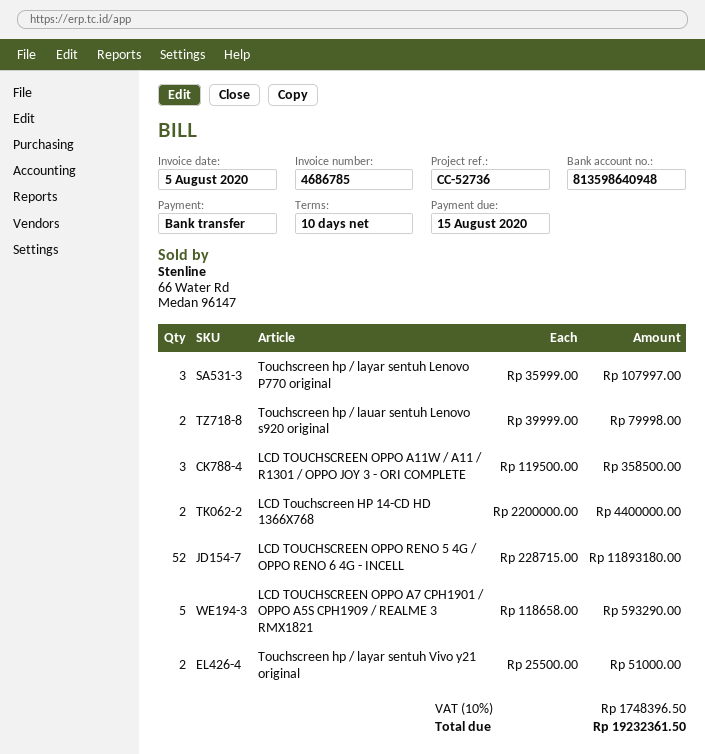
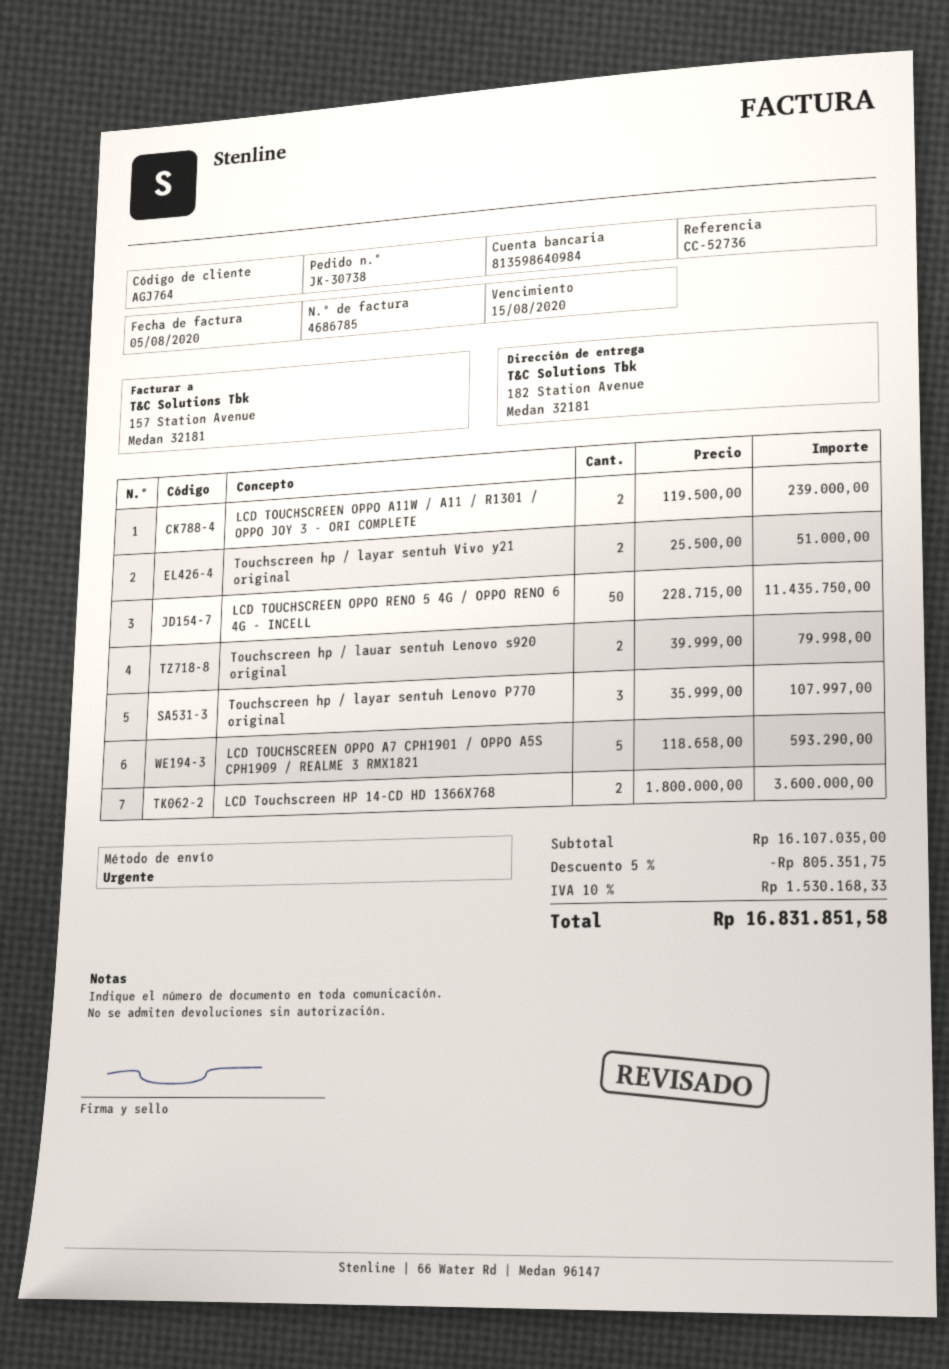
bank account: 813598640948 -> 813598640984
LCD TOUCHSCREEN OPPO A11W / A11 / R1301 / OPPO JOY 3 - ORI COMPLETE: 3 x 119500.00 = 358500.00 -> 2 x 119500.00 = 239000.00
LCD Touchscreen HP 14-CD HD 1366X768: 2 x 2200000.00 = 4400000.00 -> 2 x 1800000.00 = 3600000.00
LCD TOUCHSCREEN OPPO RENO 5 4G / OPPO RENO 6 4G - INCELL: 52 x 228715.00 = 11893180.00 -> 50 x 228715.00 = 11435750.00
discount: none -> 5% = 805351.75
tax: 10% = 1748396.50 -> 10% = 1530168.33
total: 19232361.50 -> 16831851.58

